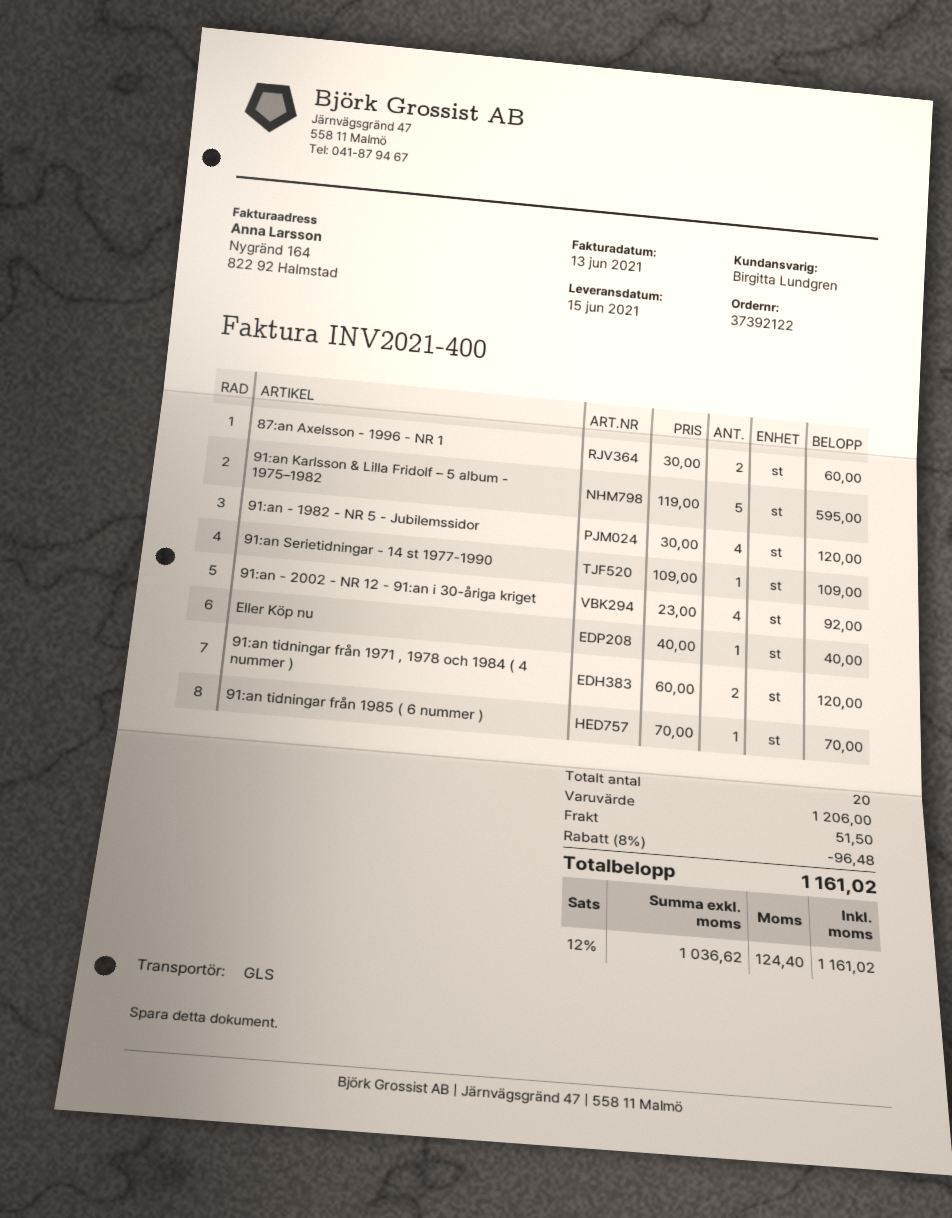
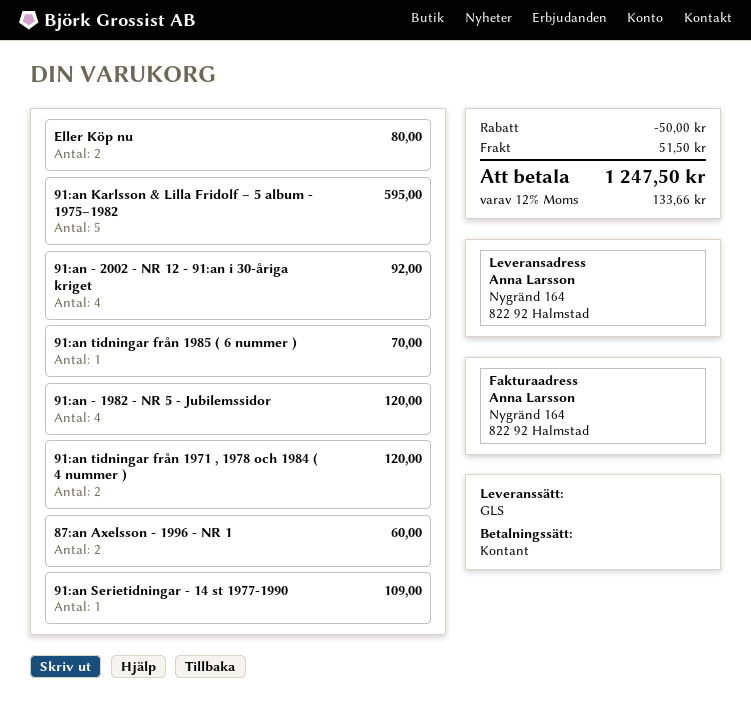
Eller Köp nu: 1 for 40.00 -> 2 for 80.00
discount: 96.48 -> 50.00
tax: 12% = 124.40 -> 12% = 133.66
total: 1161.02 -> 1247.50

